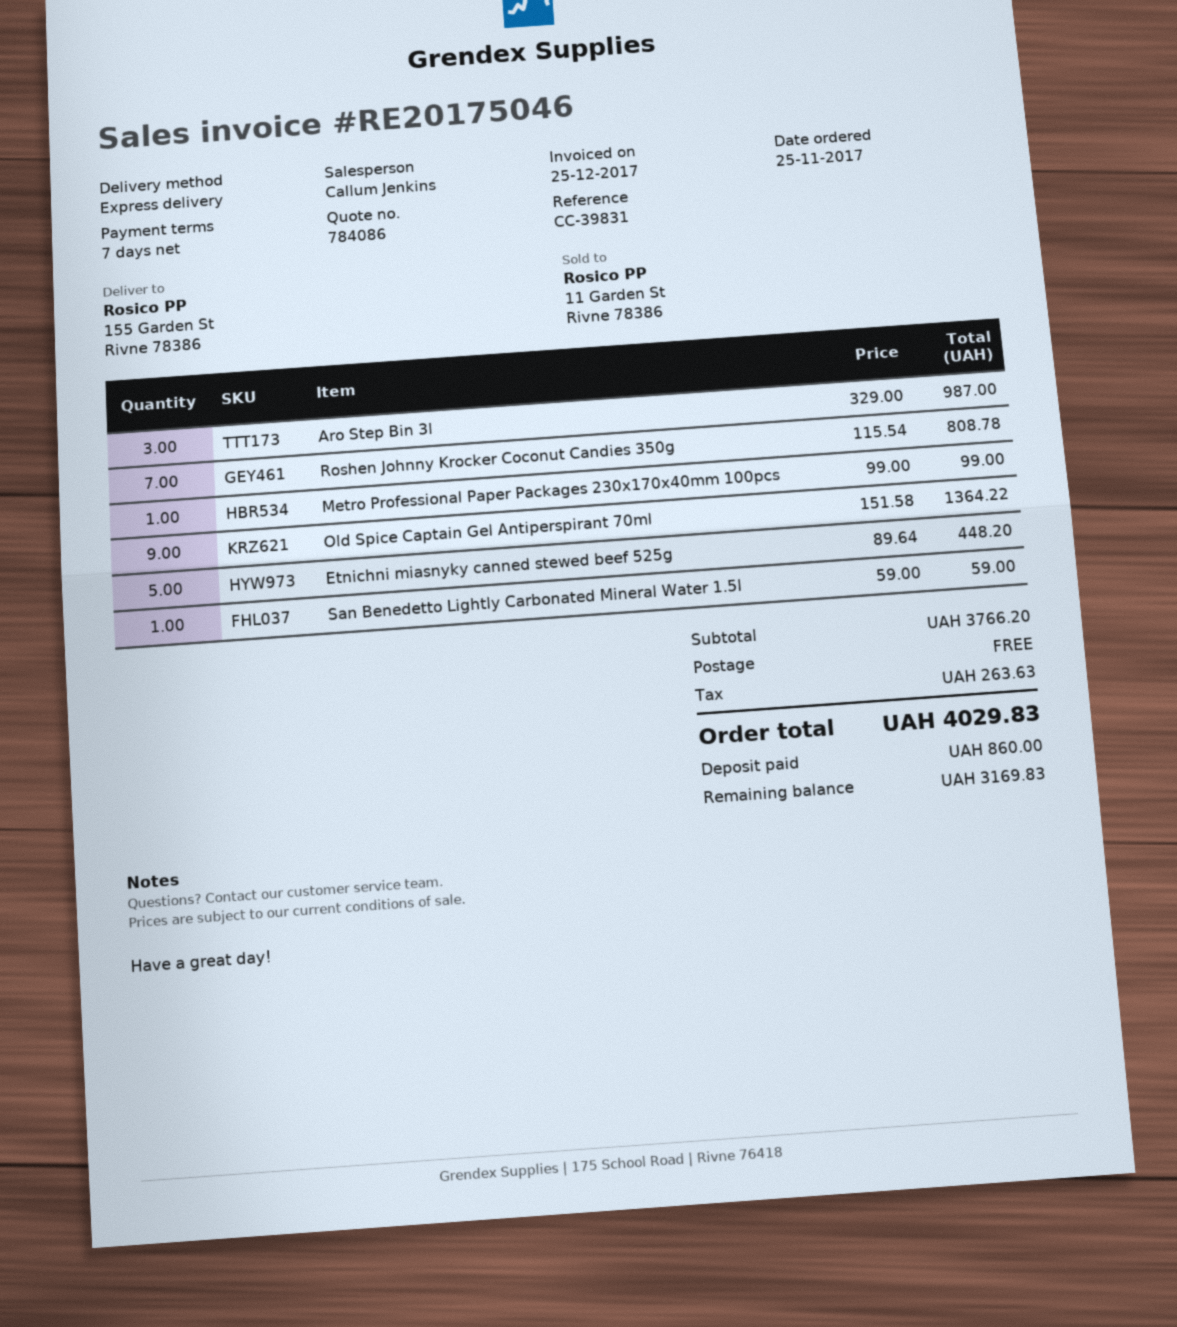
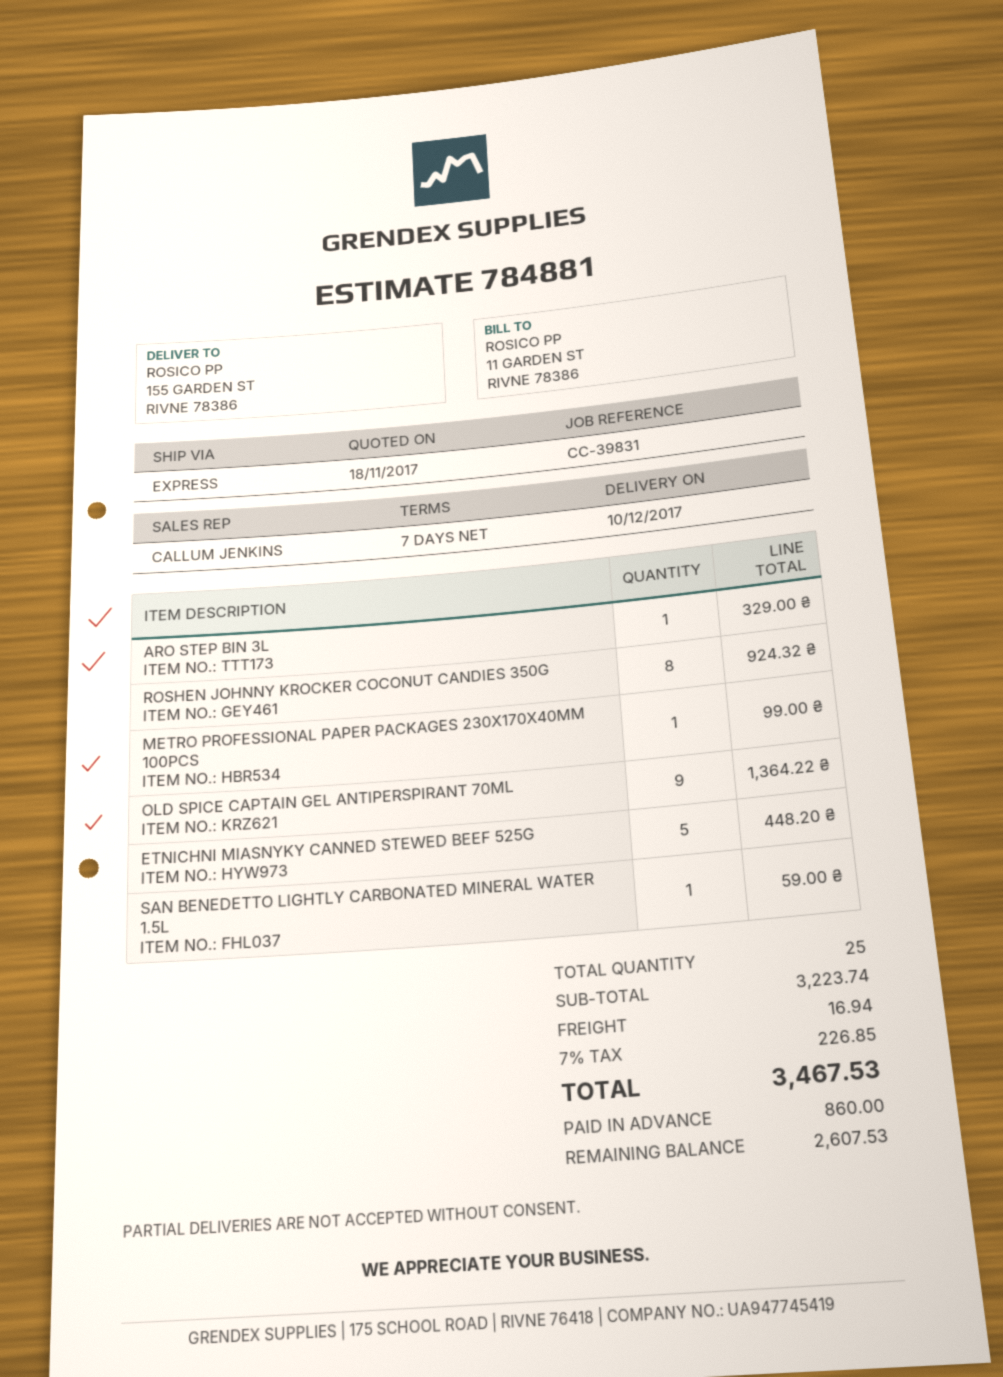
quote number: 784086 -> 784881
Aro Step Bin 3l: 3 for 987.00 -> 1 for 329.00
Roshen Johnny Krocker Coconut Candies 350g: 7 for 808.78 -> 8 for 924.32
subtotal: 3766.20 -> 3223.74
shipping: 0.00 -> 16.94
tax: 263.63 -> 226.85
total: 4029.83 -> 3467.53
balance: 3169.83 -> 2607.53

